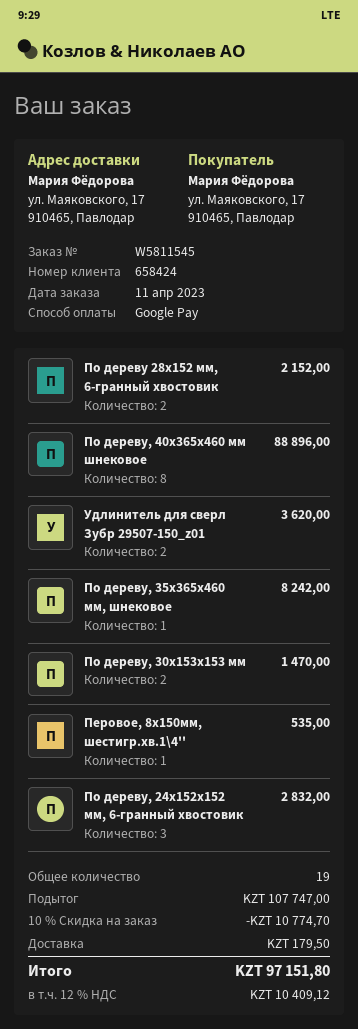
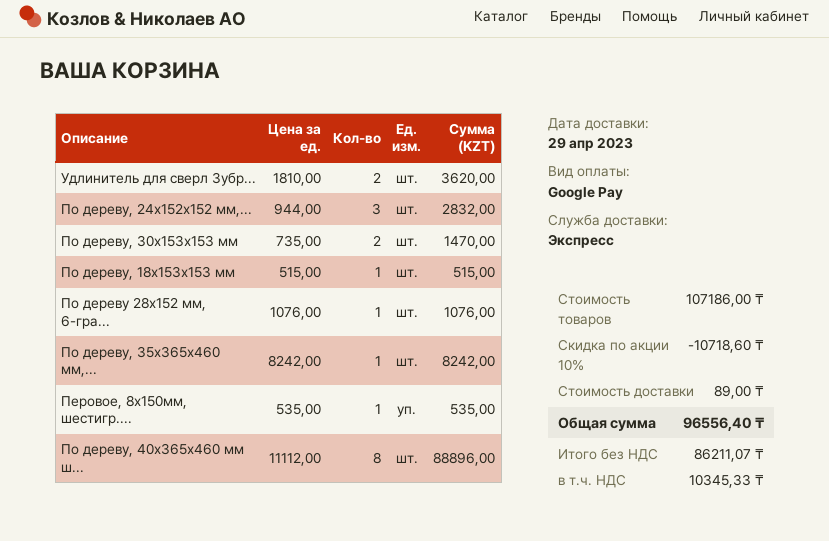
По дереву 28x152 мм, 6-гранный хвостовик: 2 for 2152.00 -> 1 for 1076.00
По дереву, 18x153x153 мм: none -> 1 for 515.00
subtotal: 107747.00 -> 107186.00
discount: 10% = 10774.70 -> 10% = 10718.60
shipping: 179.50 -> 89.00
tax: 10409.12 -> 10345.33
total: 97151.80 -> 96556.40

